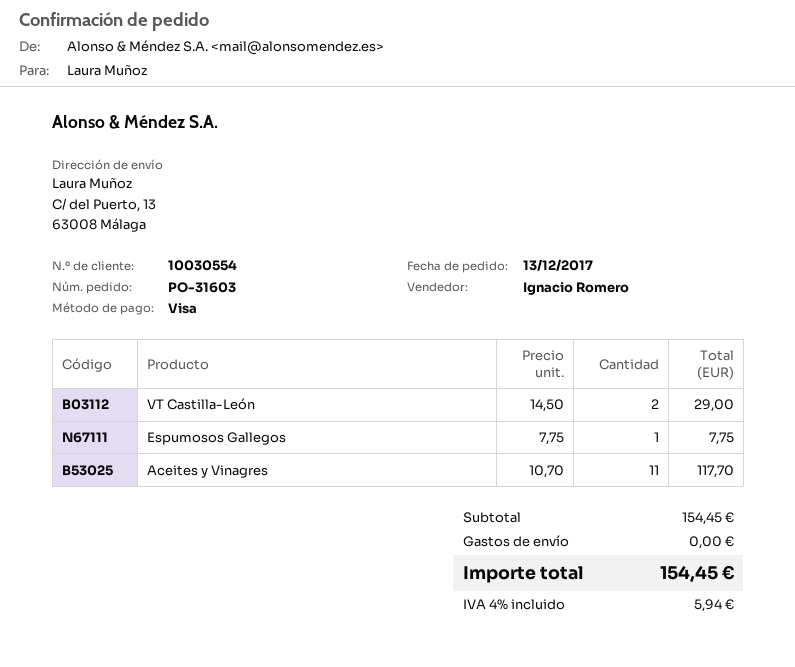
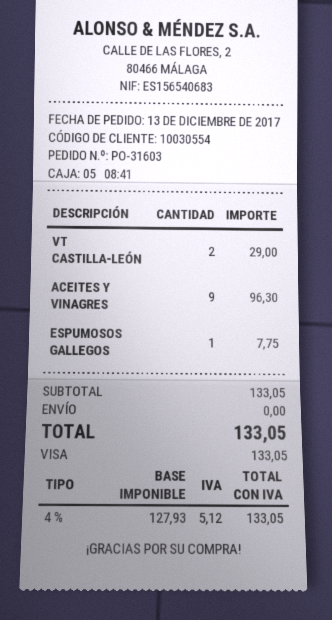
Aceites y Vinagres: 11 for 117.70 -> 9 for 96.30
subtotal: 154.45 -> 133.05
tax: 4% = 5.94 -> 4% = 5.12
total: 154.45 -> 133.05

